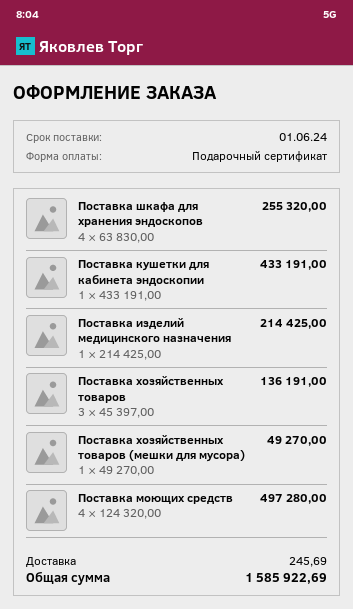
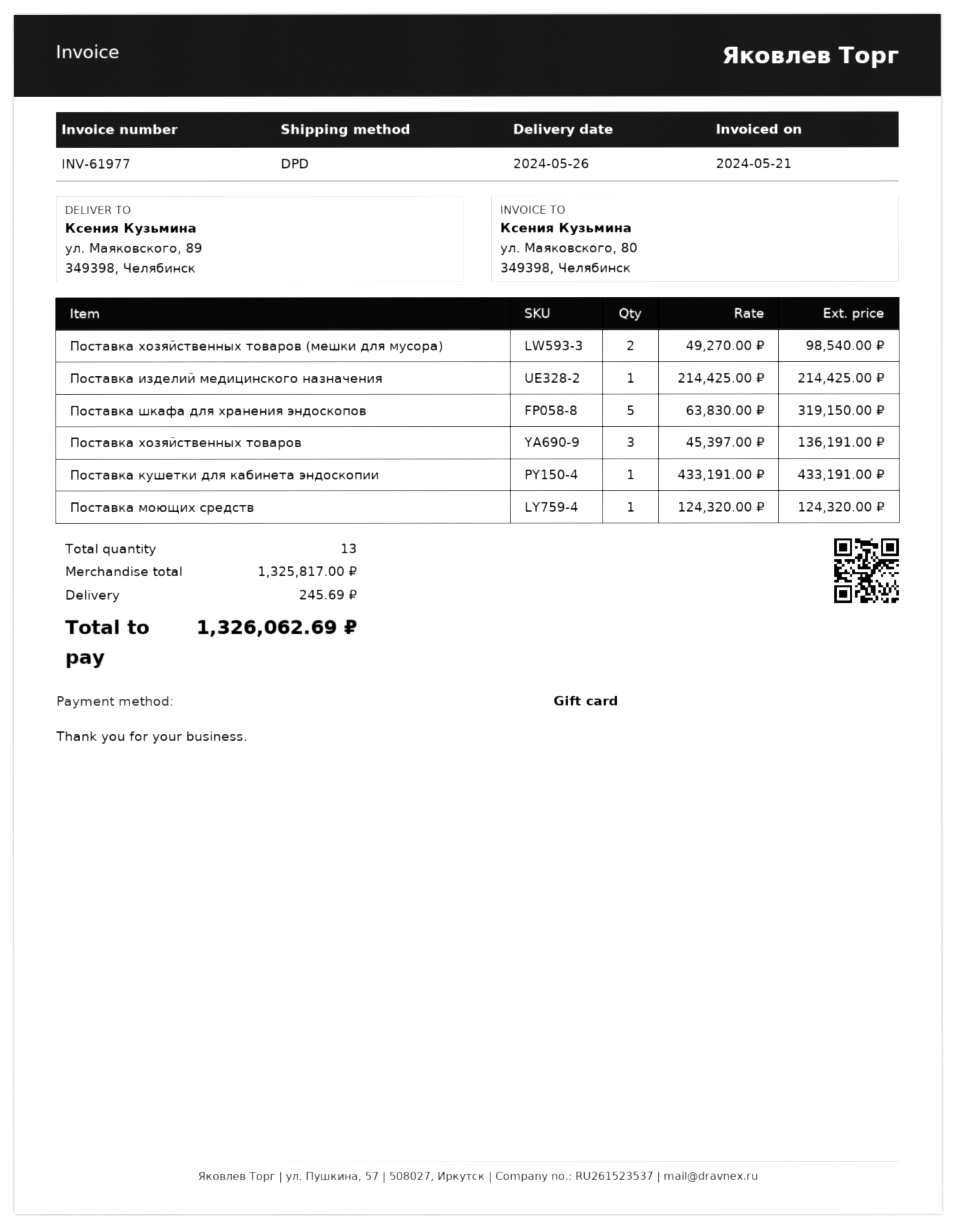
delivery date: 2024-06-01 -> 2024-05-26
Поставка шкафа для хранения эндоскопов: 4 x 63830.00 = 255320.00 -> 5 x 63830.00 = 319150.00
Поставка хозяйственных товаров (мешки для мусора): 1 x 49270.00 = 49270.00 -> 2 x 49270.00 = 98540.00
Поставка моющих средств: 4 x 124320.00 = 497280.00 -> 1 x 124320.00 = 124320.00
total: 1585922.69 -> 1326062.69

